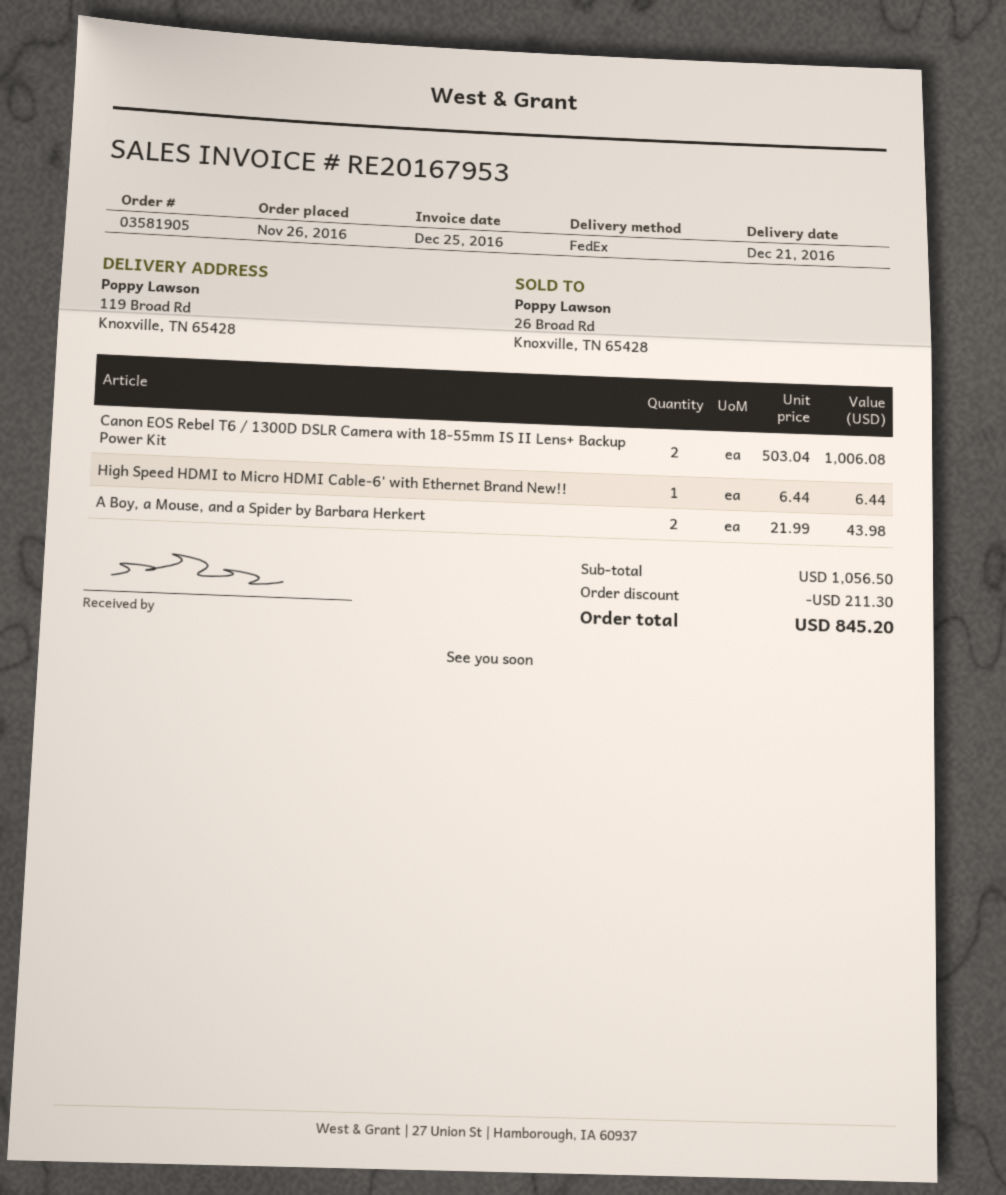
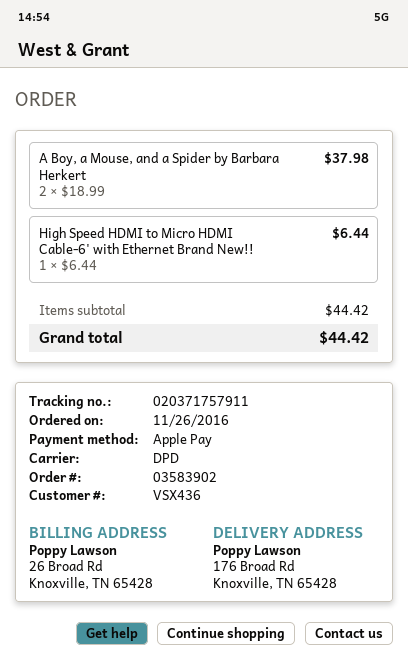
order number: 03581905 -> 03583902
shipping method: FedEx -> DPD
ship to: 119 Broad Rd, Knoxville, TN 65428 -> 176 Broad Rd, Knoxville, TN 65428
Canon EOS Rebel T6 / 1300D DSLR Camera with 18-55mm IS II Lens+ Backup Power Kit: 2 x 503.04 = 1006.08 -> none
A Boy, a Mouse, and a Spider by Barbara Herkert: 2 x 21.99 = 43.98 -> 2 x 18.99 = 37.98
subtotal: 1056.50 -> 44.42
discount: 211.30 -> none
total: 845.20 -> 44.42

